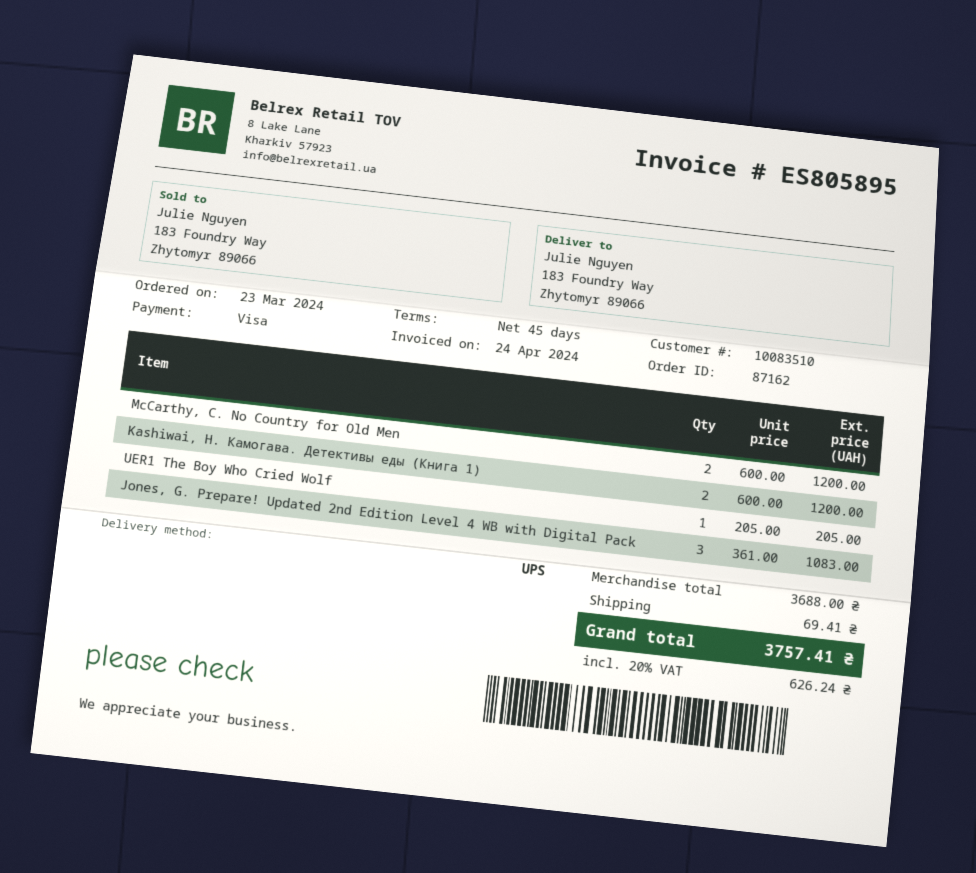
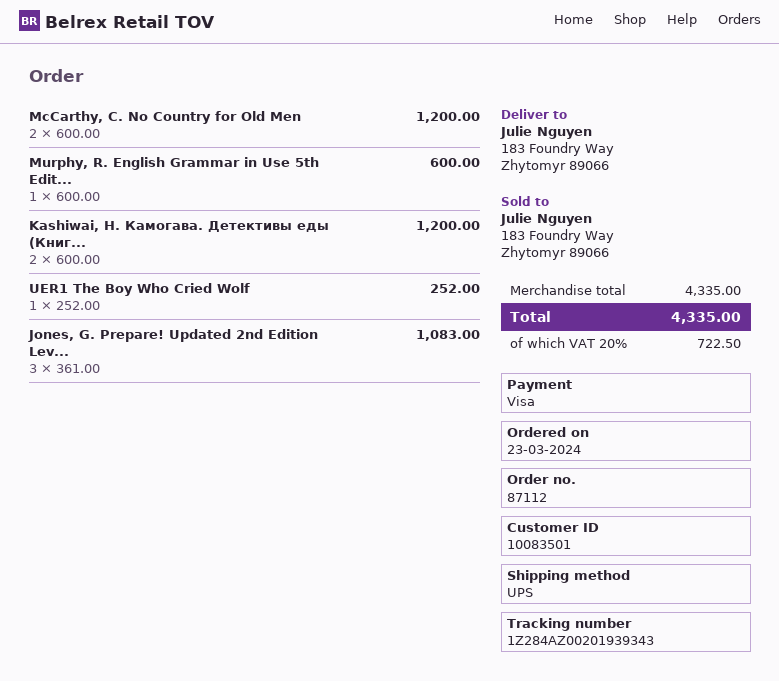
order number: 87162 -> 87112
customer number: 10083510 -> 10083501
UER1 The Boy Who Cried Wolf: 1 x 205.00 = 205.00 -> 1 x 252.00 = 252.00
Murphy, R. English Grammar in Use 5th Edit...: none -> 1 x 600.00 = 600.00
subtotal: 3688.00 -> 4335.00
shipping: 69.41 -> none
tax: 20% = 626.24 -> 20% = 722.50
total: 3757.41 -> 4335.00

